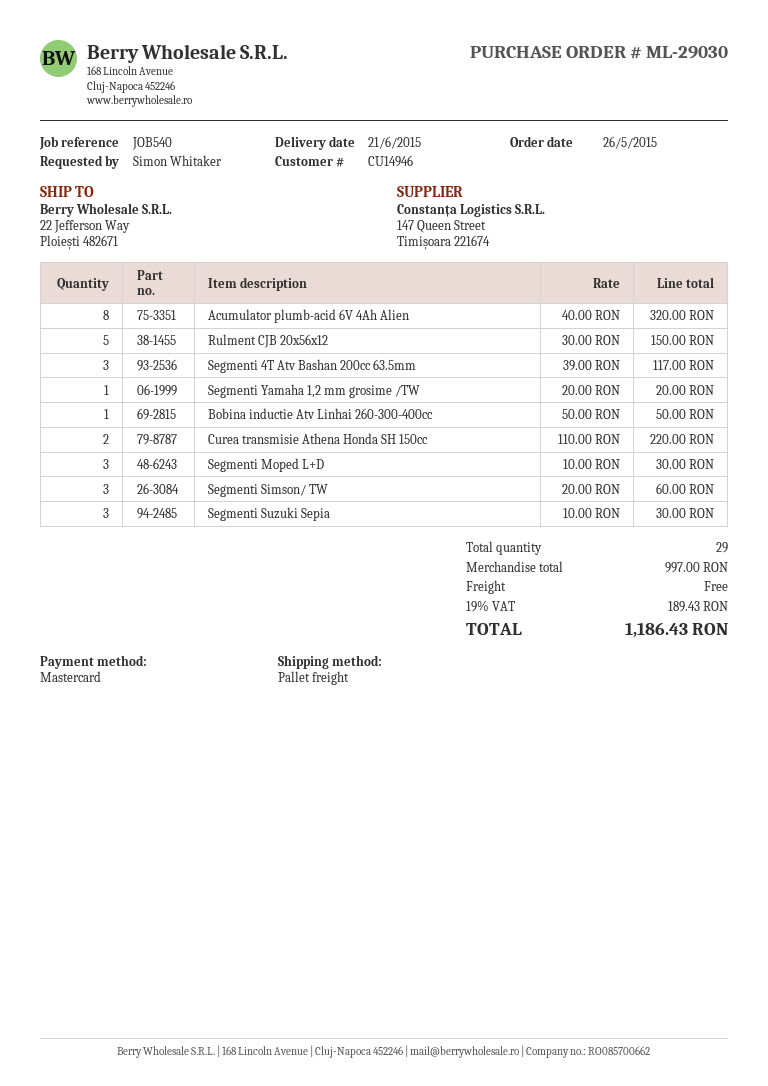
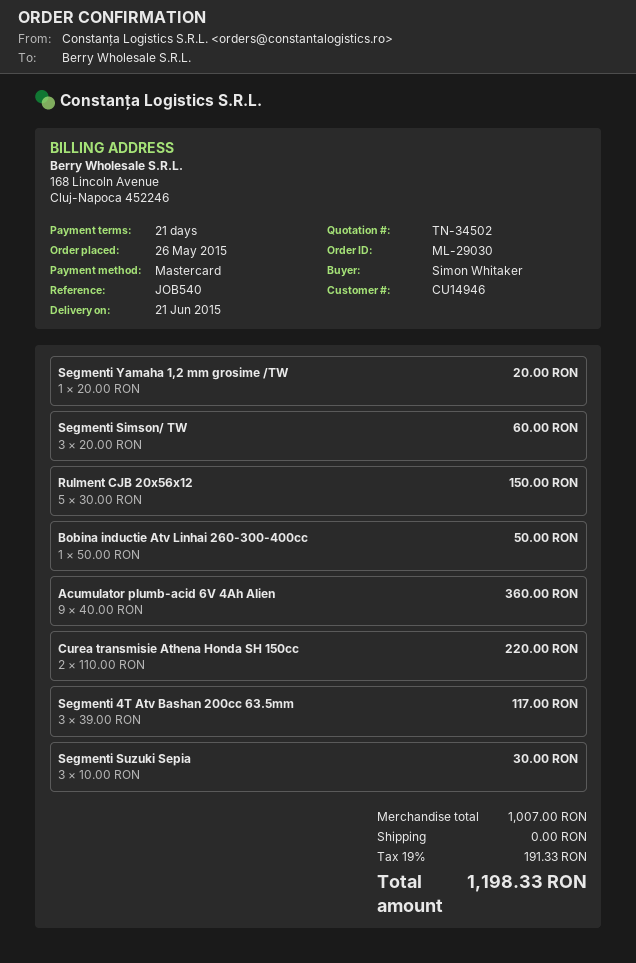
Acumulator plumb-acid 6V 4Ah Alien: 8 x 40.00 = 320.00 -> 9 x 40.00 = 360.00
Segmenti Moped L+D: 3 x 10.00 = 30.00 -> none
subtotal: 997.00 -> 1007.00
tax: 19% = 189.43 -> 19% = 191.33
total: 1186.43 -> 1198.33

